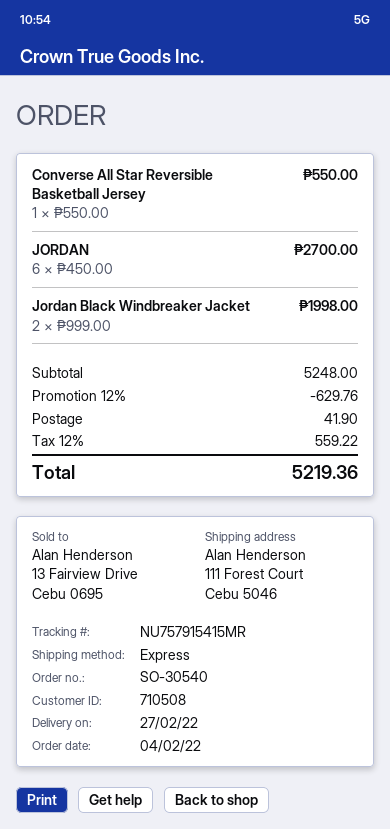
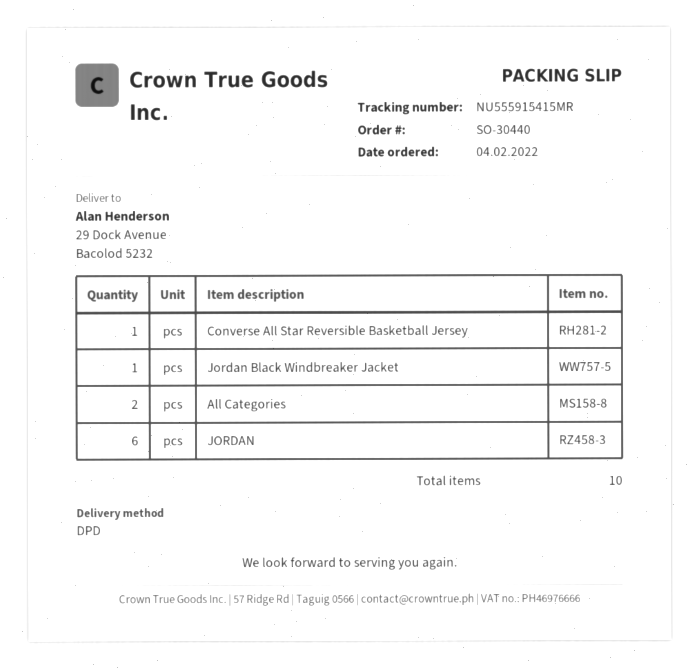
order number: SO-30540 -> SO-30440
shipping method: express -> DPD
tracking number: NU757915415MR -> NU555915415MR
ship to: 111 Forest Court, Cebu 5046 -> 29 Dock Avenue, Bacolod 5232
Jordan Black Windbreaker Jacket: 2 -> 1
All Categories: none -> 2

